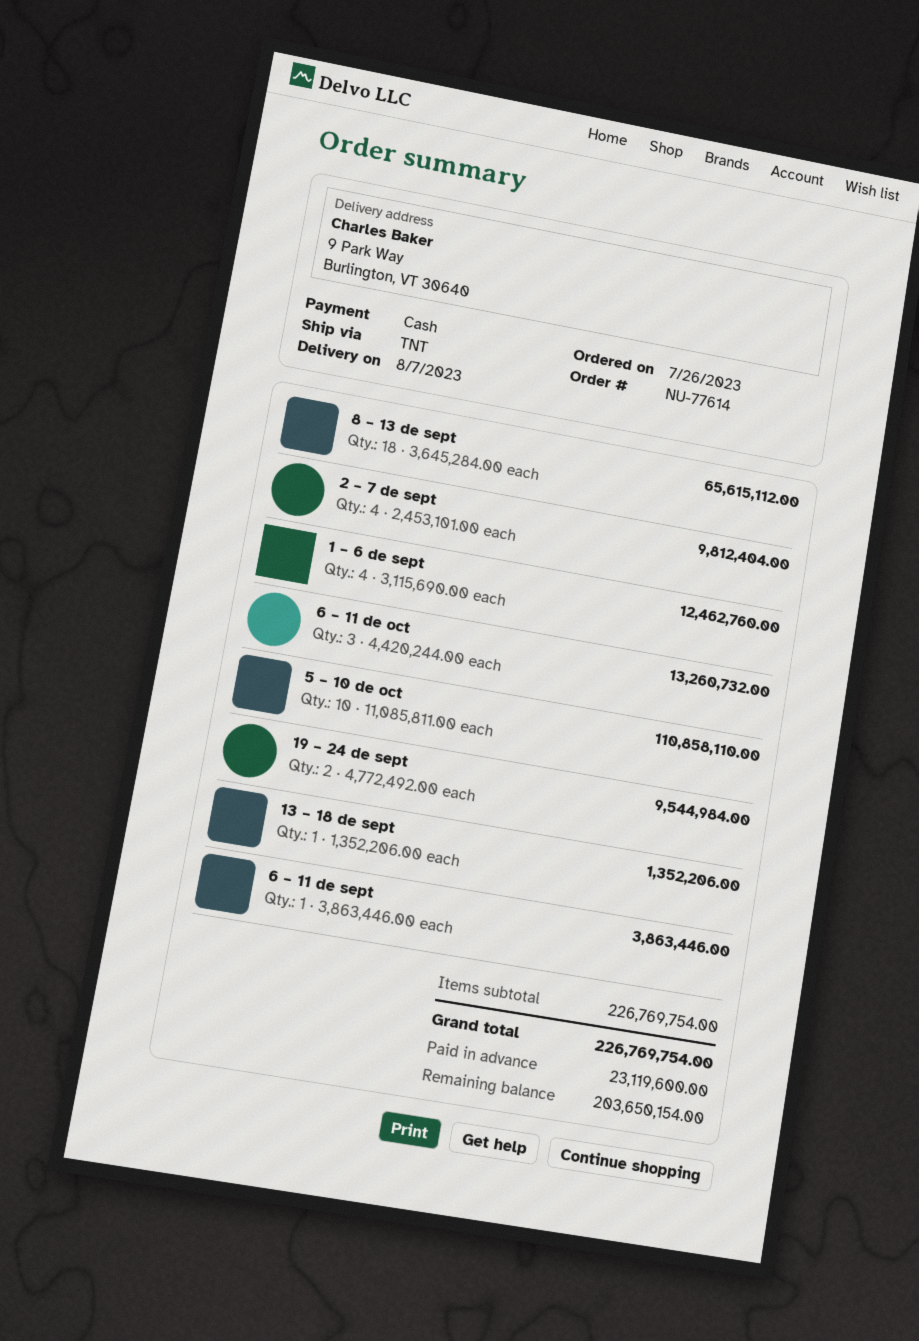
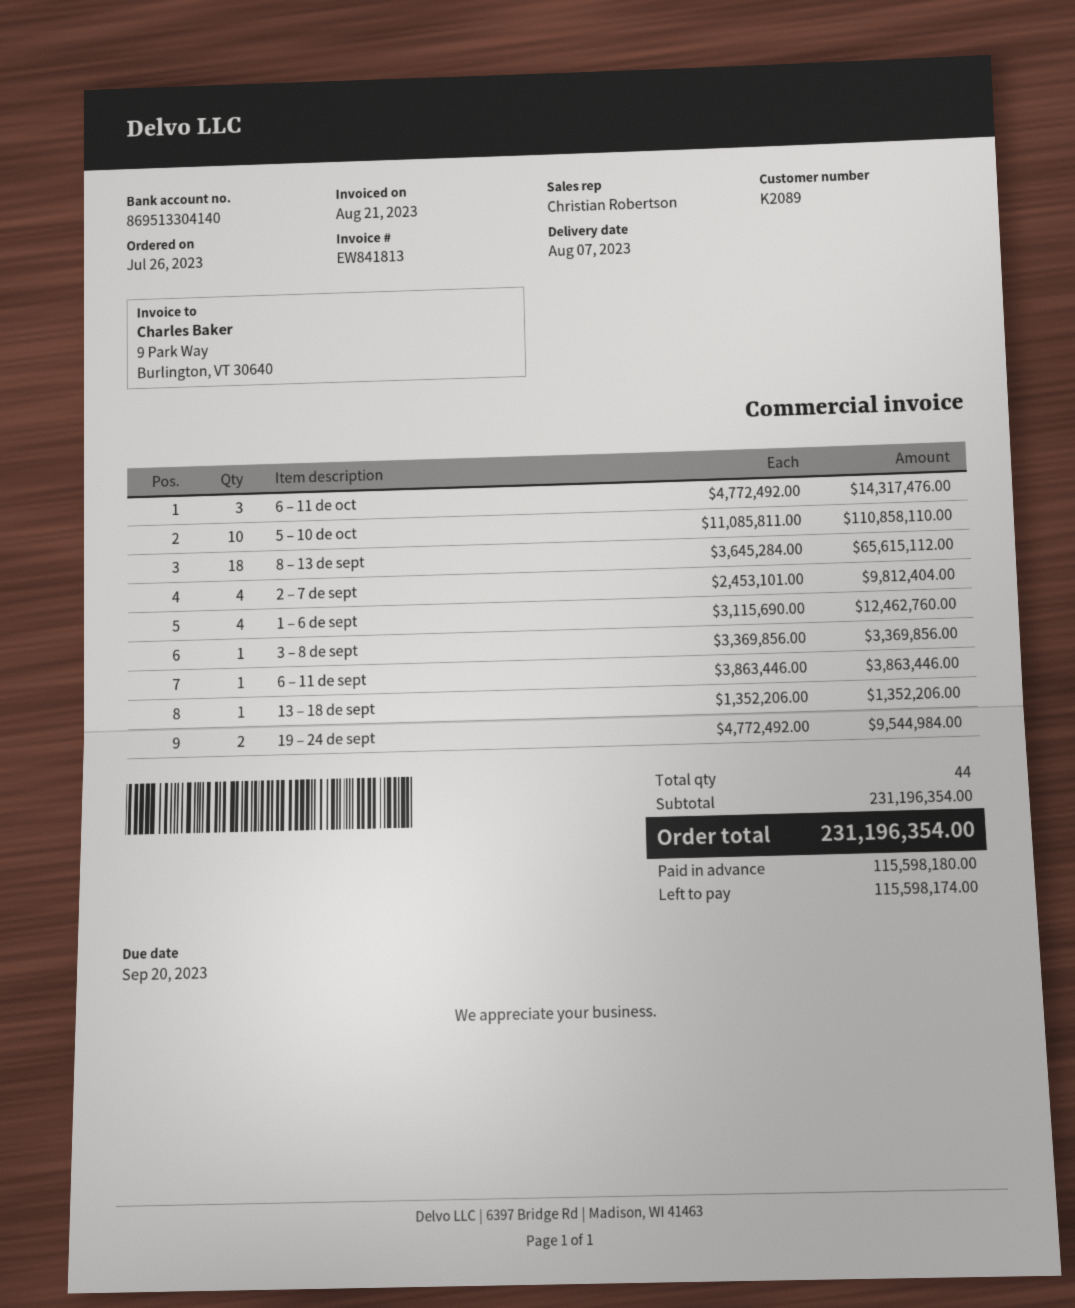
6 – 11 de oct: 3 x 4420244.00 = 13260732.00 -> 3 x 4772492.00 = 14317476.00
3 – 8 de sept: none -> 1 x 3369856.00 = 3369856.00
subtotal: 226769754.00 -> 231196354.00
total: 226769754.00 -> 231196354.00
deposit: 23119600.00 -> 115598180.00
balance: 203650154.00 -> 115598174.00

